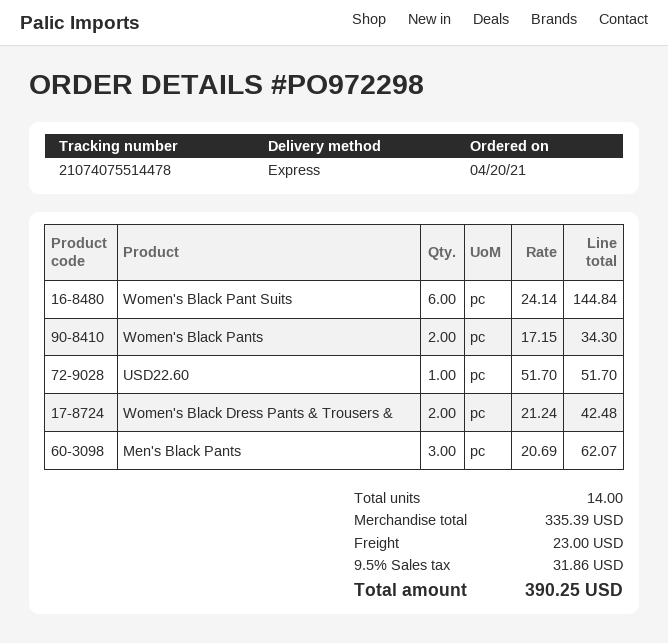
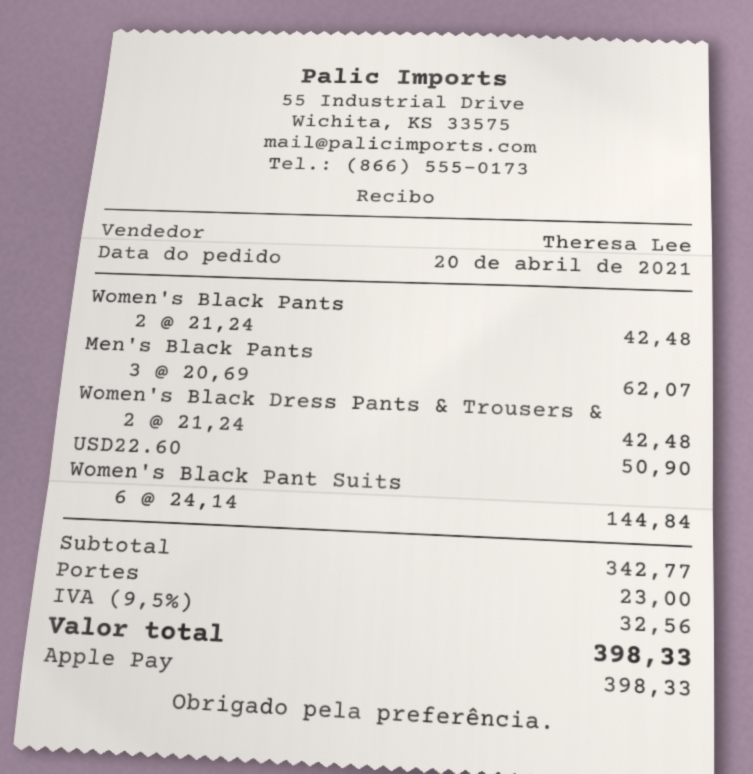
Women's Black Pants: 2 x 17.15 = 34.30 -> 2 x 21.24 = 42.48
USD22.60: 1 x 51.70 = 51.70 -> 1 x 50.90 = 50.90
subtotal: 335.39 -> 342.77
tax: 9.5% = 31.86 -> 9.5% = 32.56
total: 390.25 -> 398.33

